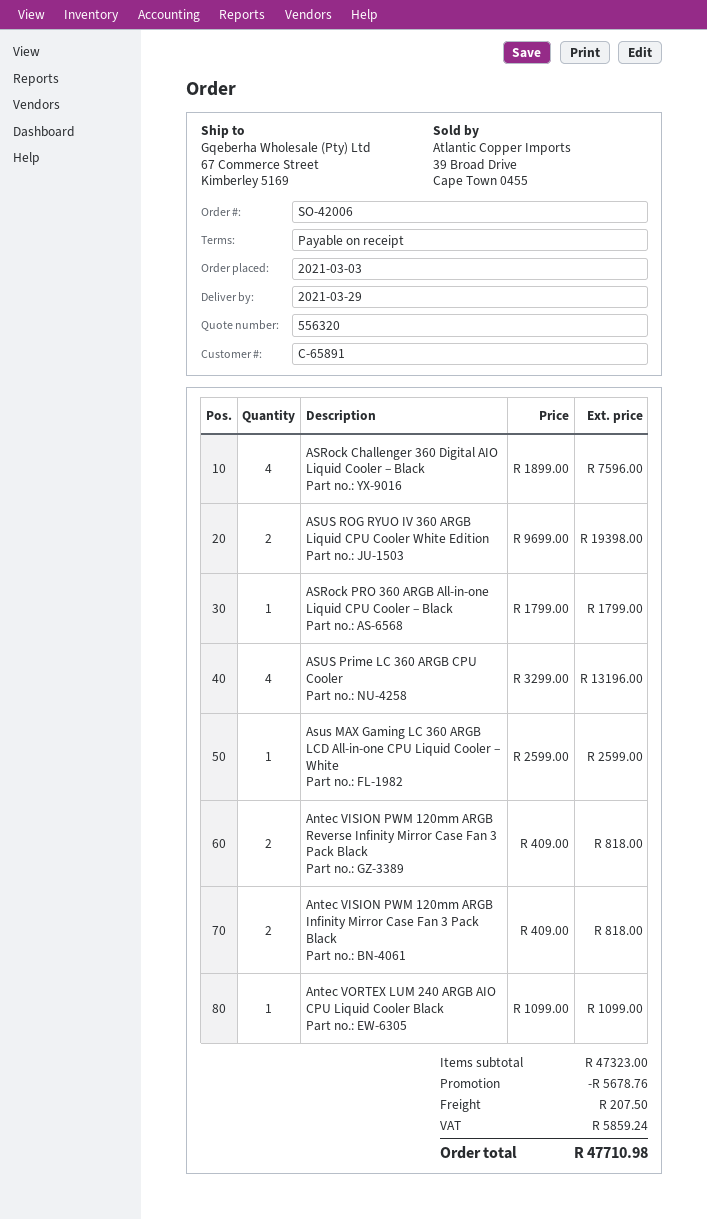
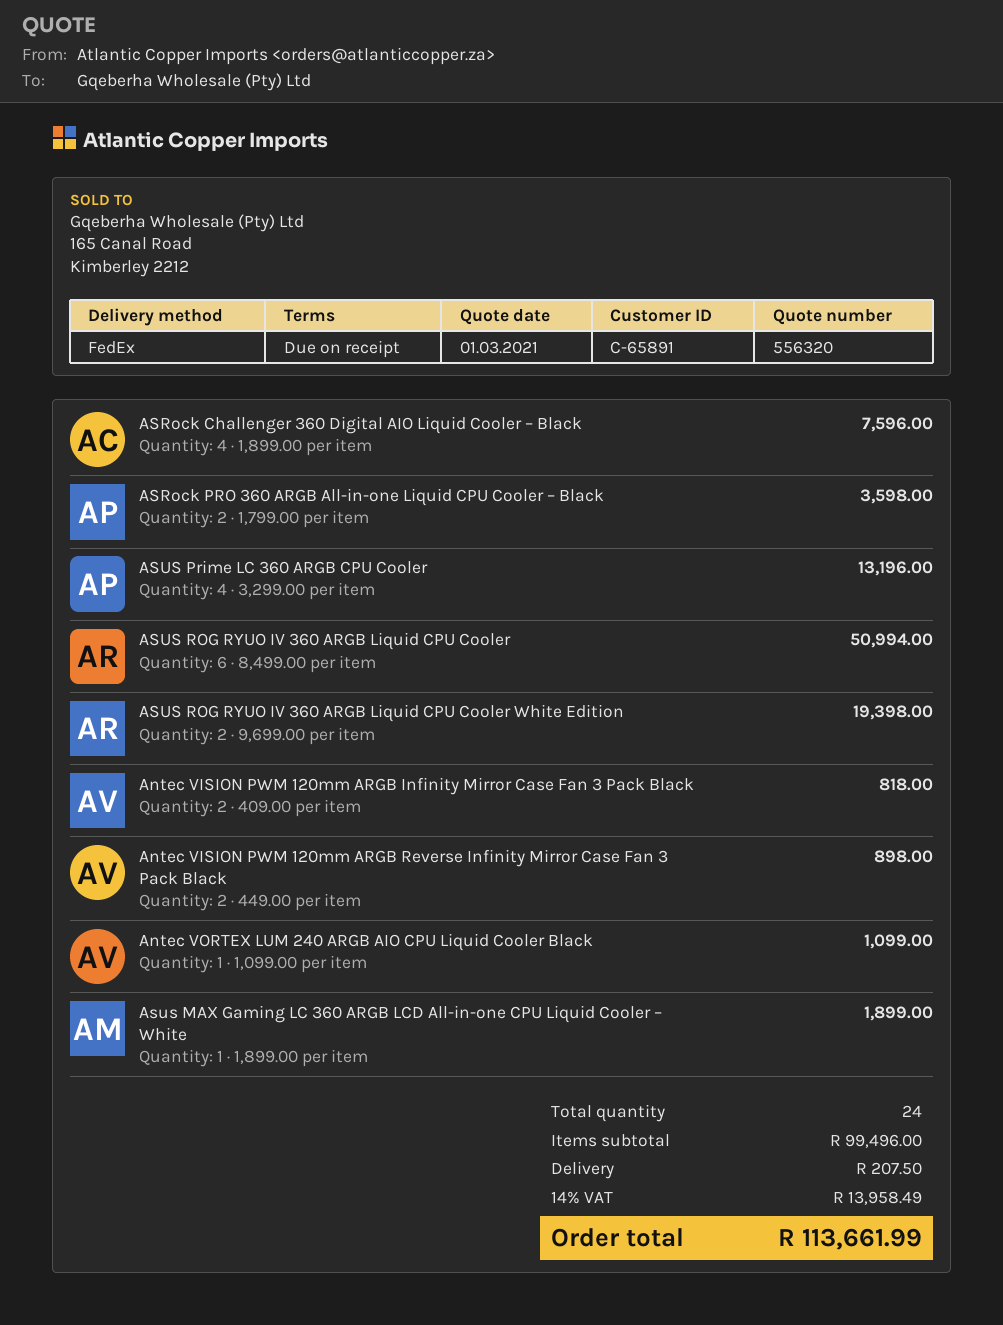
ASRock PRO 360 ARGB All-in-one Liquid CPU Cooler – Black: 1 x 1799.00 = 1799.00 -> 2 x 1799.00 = 3598.00
Asus MAX Gaming LC 360 ARGB LCD All-in-one CPU Liquid Cooler – White: 1 x 2599.00 = 2599.00 -> 1 x 1899.00 = 1899.00
Antec VISION PWM 120mm ARGB Reverse Infinity Mirror Case Fan 3 Pack Black: 2 x 409.00 = 818.00 -> 2 x 449.00 = 898.00
ASUS ROG RYUO IV 360 ARGB Liquid CPU Cooler: none -> 6 x 8499.00 = 50994.00
subtotal: 47323.00 -> 99496.00
discount: 5678.76 -> none
tax: 5859.24 -> 13958.49
total: 47710.98 -> 113661.99

